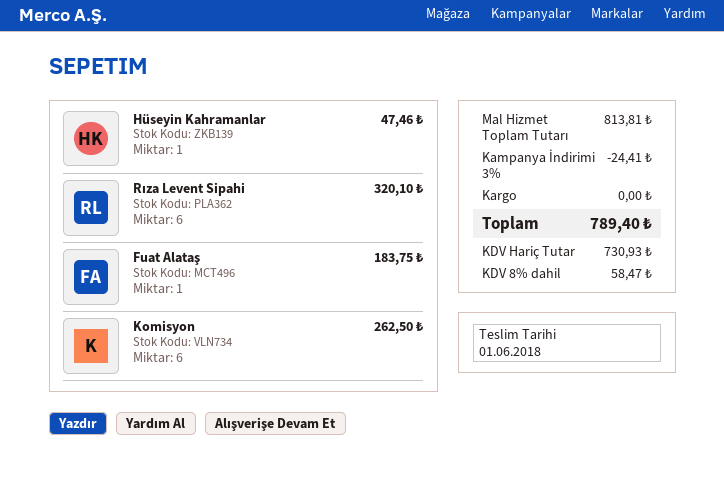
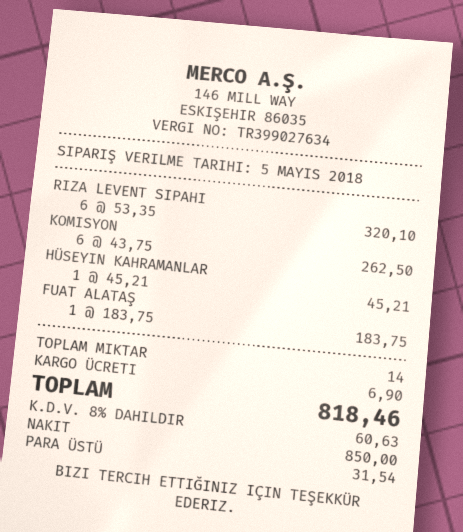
Hüseyin Kahramanlar: 1 for 47.46 -> 1 for 45.21
discount: 3% = 24.41 -> none
shipping: 0.00 -> 6.90
tax: 8% = 58.47 -> 8% = 60.63
total: 789.40 -> 818.46

